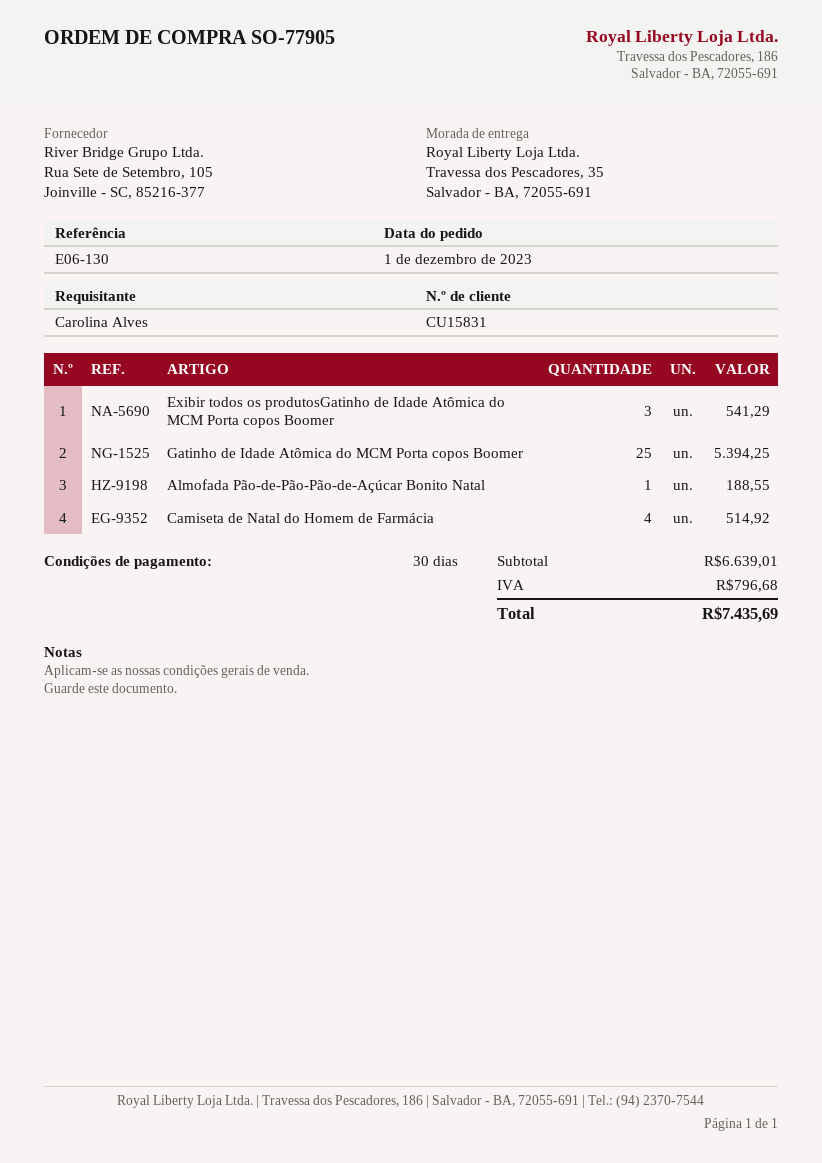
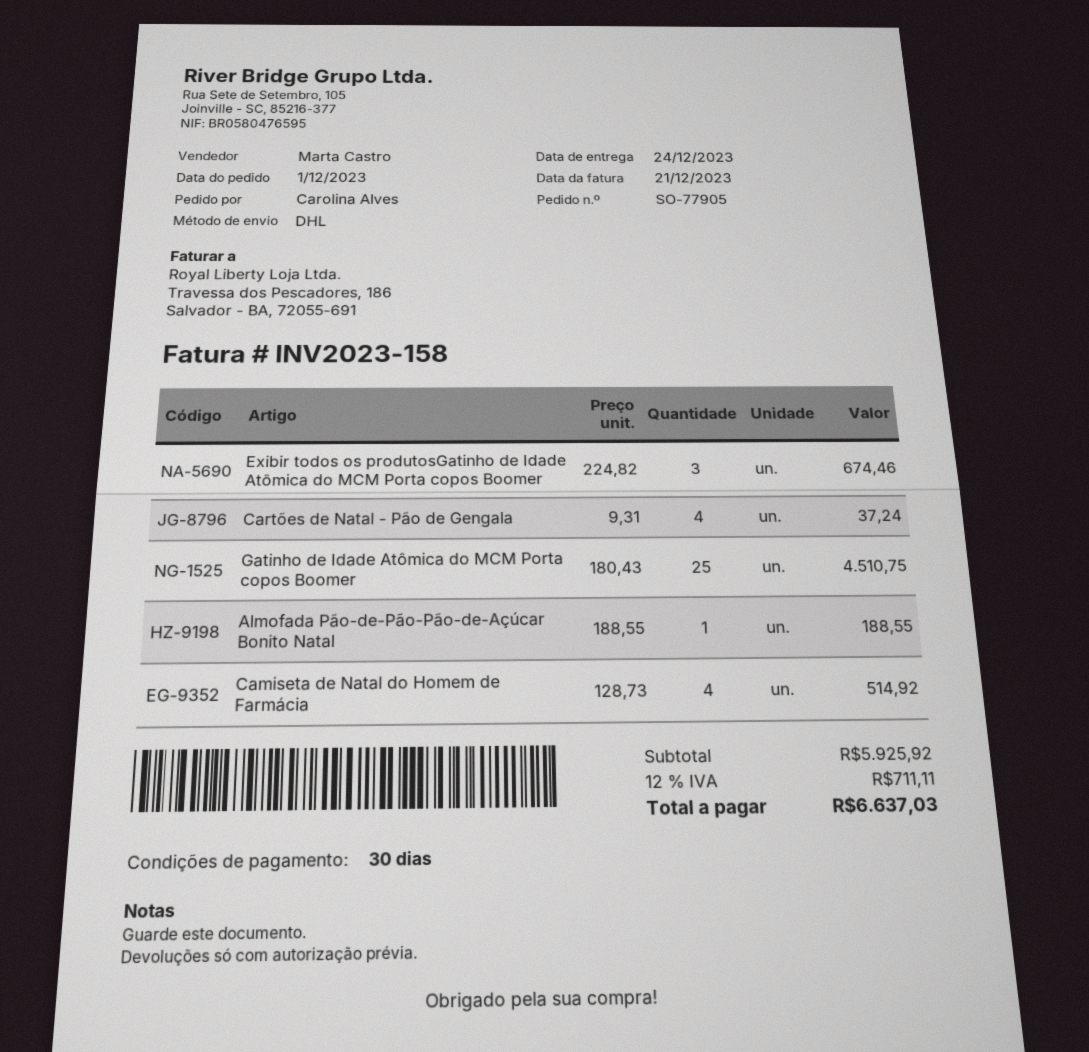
Exibir todos os produtosGatinho de Idade Atômica do MCM Porta copos Boomer: 3 for 541.29 -> 3 for 674.46
Gatinho de Idade Atômica do MCM Porta copos Boomer: 25 for 5394.25 -> 25 for 4510.75
Cartões de Natal - Pão de Gengala: none -> 4 for 37.24
subtotal: 6639.01 -> 5925.92
tax: 796.68 -> 711.11
total: 7435.69 -> 6637.03

